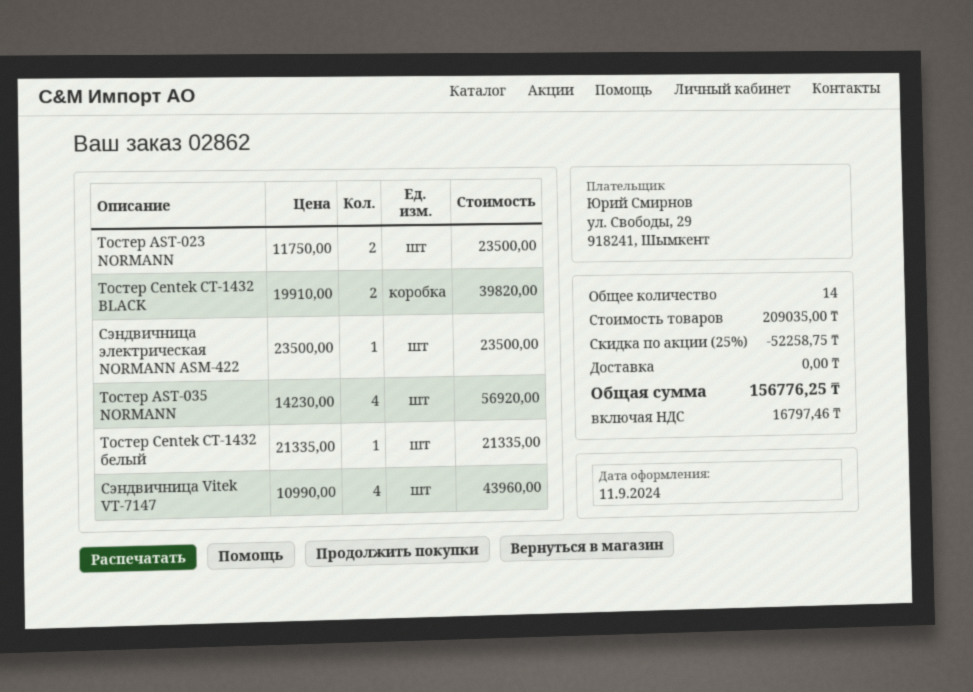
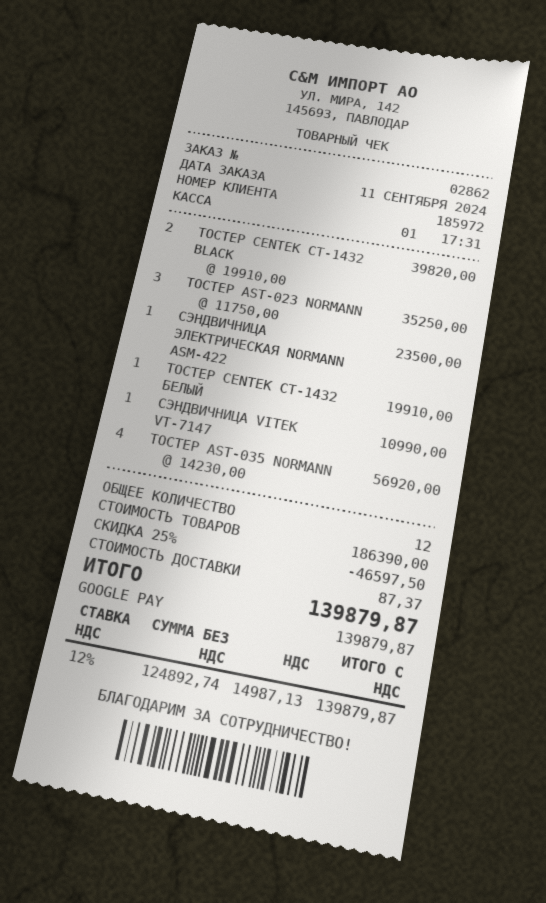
Тостер AST-023 NORMANN: 2 x 11750.00 = 23500.00 -> 3 x 11750.00 = 35250.00
Тостер Centek СТ-1432 белый: 1 x 21335.00 = 21335.00 -> 1 x 19910.00 = 19910.00
Сэндвичница Vitek VT-7147: 4 x 10990.00 = 43960.00 -> 1 x 10990.00 = 10990.00
total quantity: 14 -> 12
subtotal: 209035.00 -> 186390.00
discount: 25% = 52258.75 -> 25% = 46597.50
shipping: 0.00 -> 87.37
tax: 16797.46 -> 14987.13
total: 156776.25 -> 139879.87

